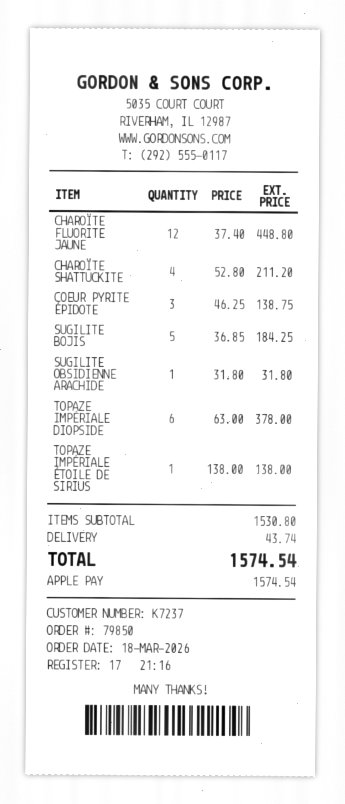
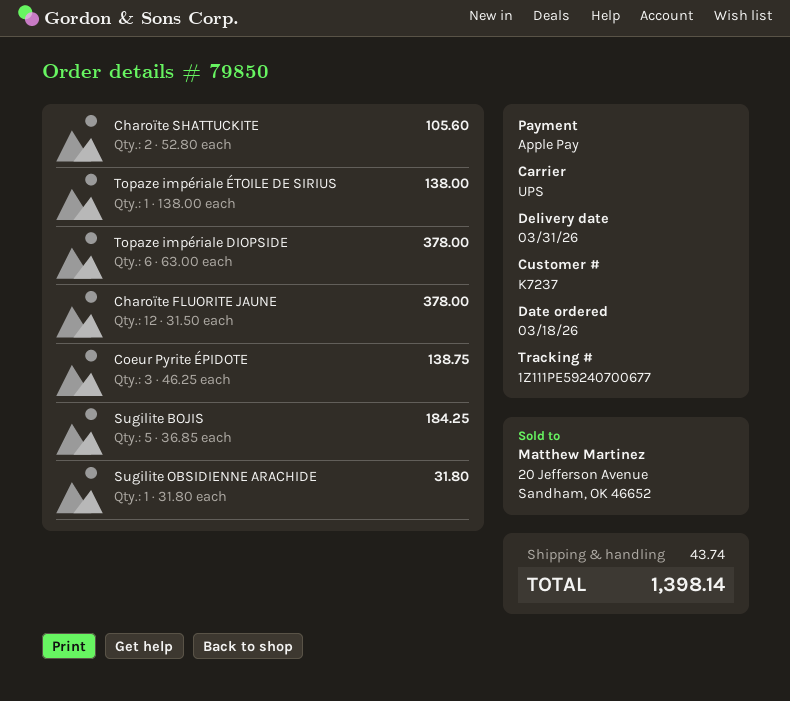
CHAROÏTE FLUORITE JAUNE: 12 x 37.40 = 448.80 -> 12 x 31.50 = 378.00
CHAROÏTE SHATTUCKITE: 4 x 52.80 = 211.20 -> 2 x 52.80 = 105.60
total: 1574.54 -> 1398.14

